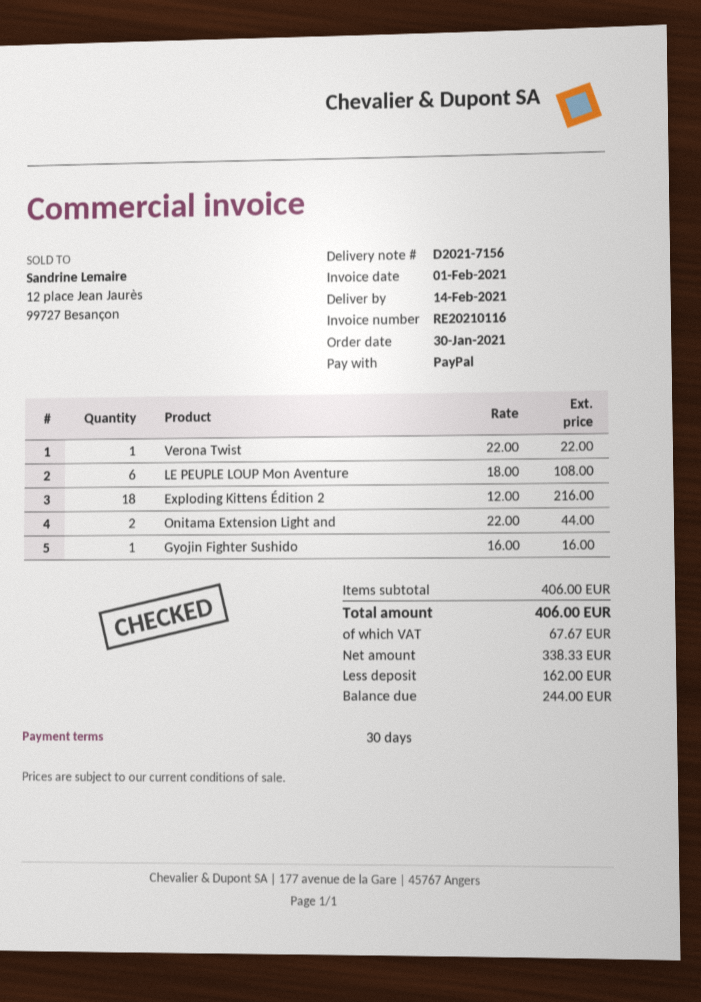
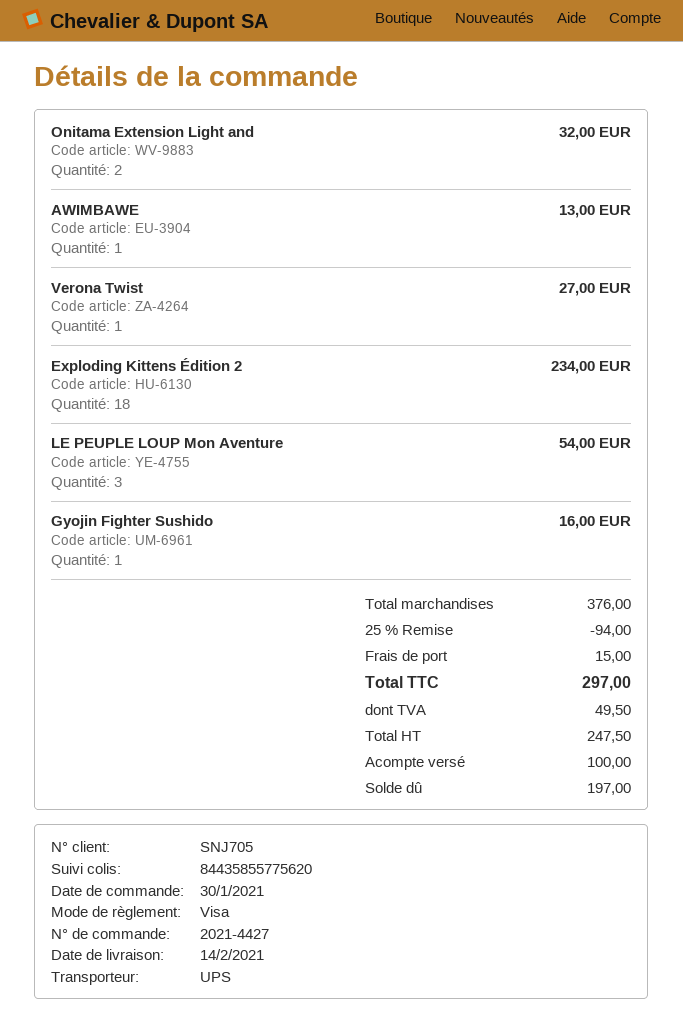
payment method: PayPal -> Visa
Verona Twist: 1 for 22.00 -> 1 for 27.00
LE PEUPLE LOUP Mon Aventure: 6 for 108.00 -> 3 for 54.00
Exploding Kittens Édition 2: 18 for 216.00 -> 18 for 234.00
Onitama Extension Light and: 2 for 44.00 -> 2 for 32.00
AWIMBAWE: none -> 1 for 13.00
subtotal: 406.00 -> 376.00
discount: none -> 25% = 94.00
shipping: none -> 15.00
net: 338.33 -> 247.50
tax: 67.67 -> 49.50
total: 406.00 -> 297.00
deposit: 162.00 -> 100.00
balance: 244.00 -> 197.00

